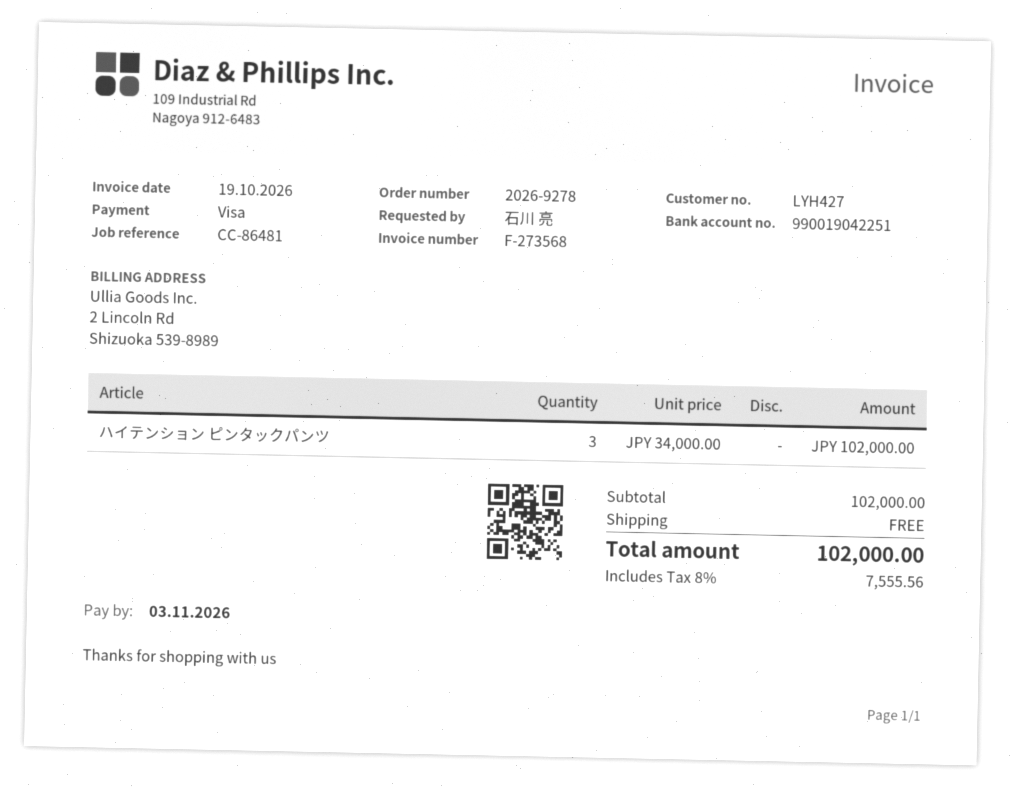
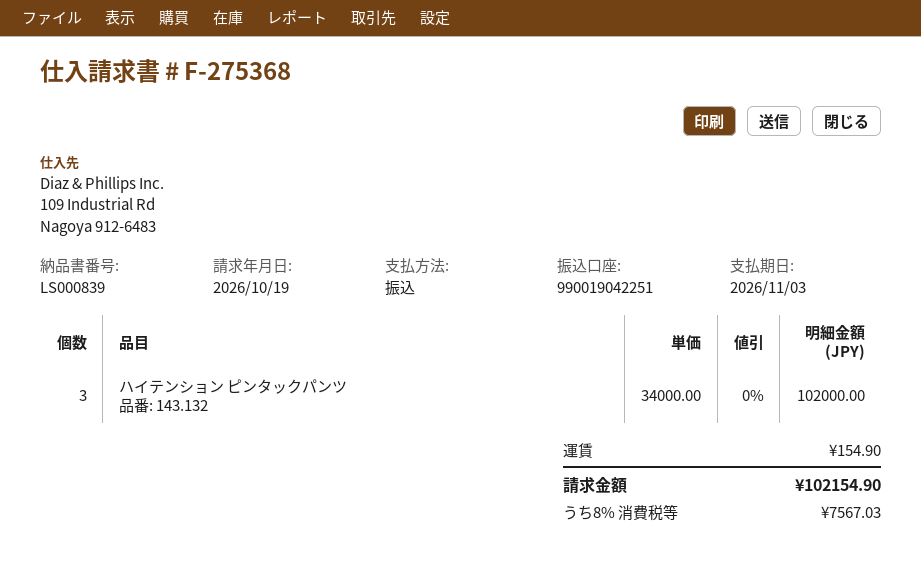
invoice number: F-273568 -> F-275368
payment method: Visa -> bank transfer
shipping: 0.00 -> 154.90
tax: 8% = 7555.56 -> 8% = 7567.03
total: 102000.00 -> 102154.90

